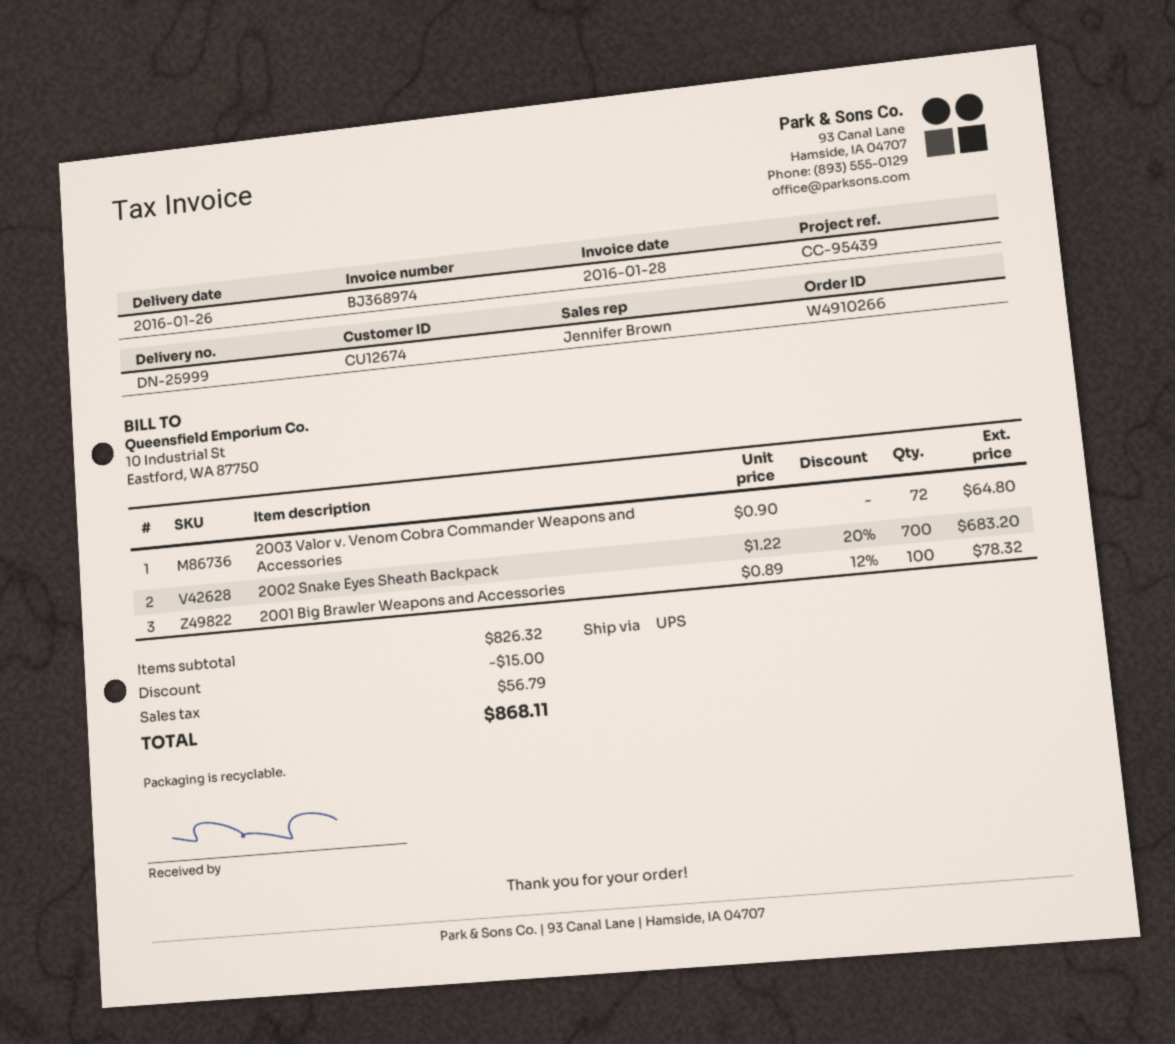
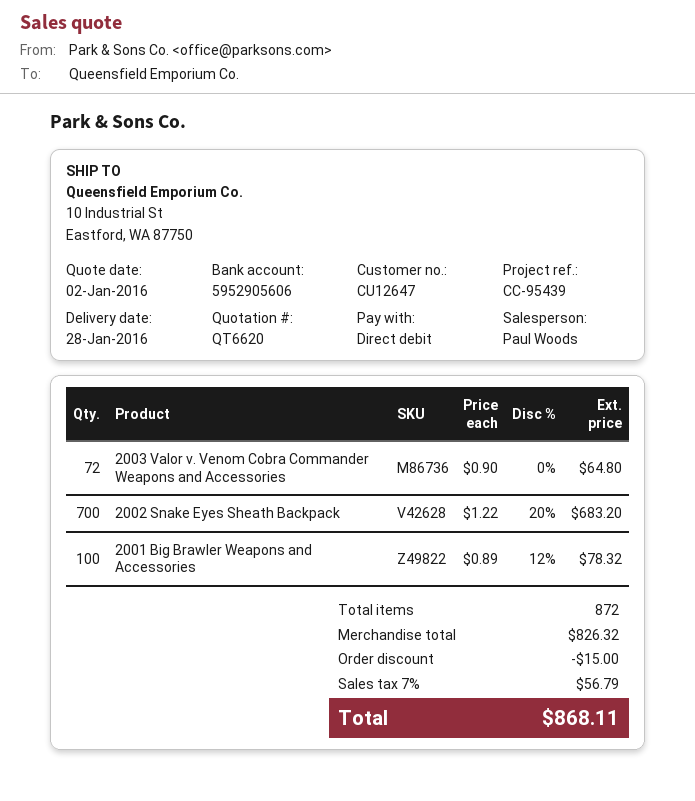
delivery date: 2016-01-26 -> 2016-01-28
customer number: CU12674 -> CU12647
sales rep: Jennifer Brown -> Paul Woods

